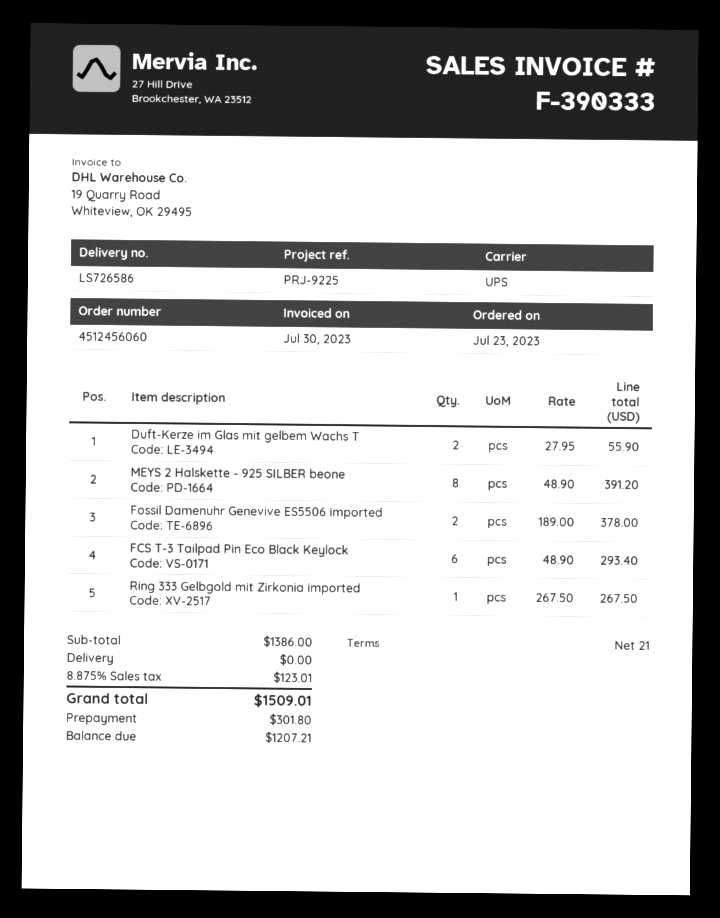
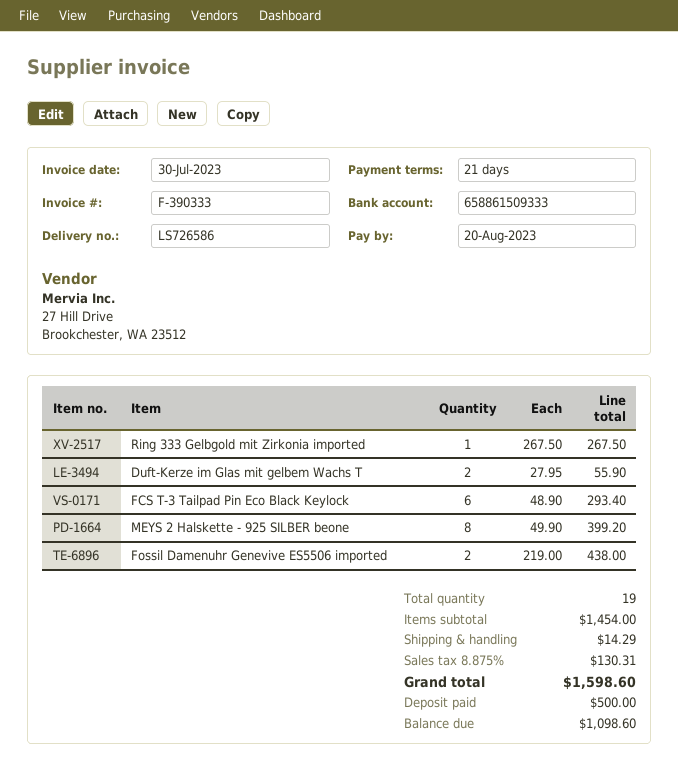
MEYS 2 Halskette - 925 SILBER beone: 8 x 48.90 = 391.20 -> 8 x 49.90 = 399.20
Fossil Damenuhr Genevive ES5506 imported: 2 x 189.00 = 378.00 -> 2 x 219.00 = 438.00
subtotal: 1386.00 -> 1454.00
shipping: 0.00 -> 14.29
tax: 8.875% = 123.01 -> 8.875% = 130.31
total: 1509.01 -> 1598.60
deposit: 301.80 -> 500.00
balance: 1207.21 -> 1098.60

